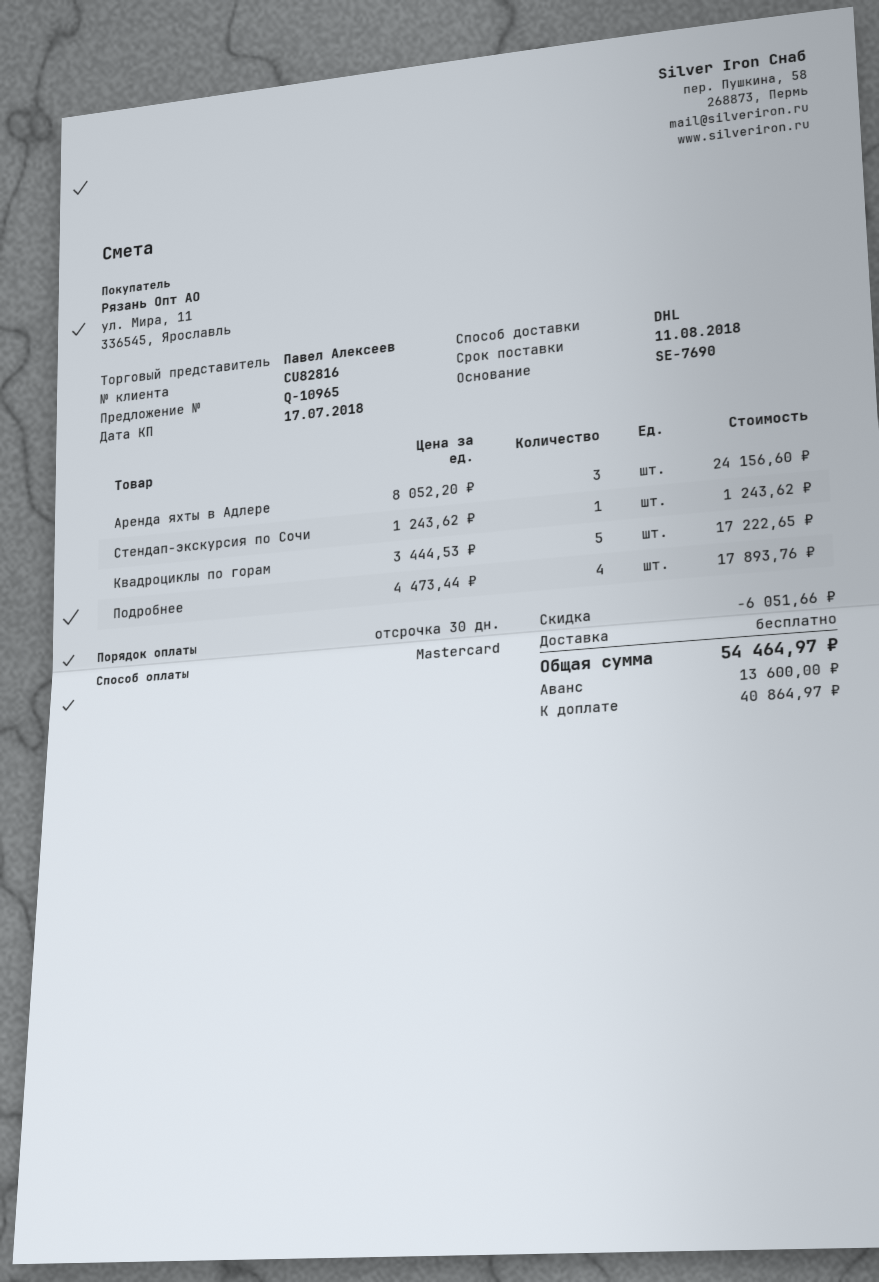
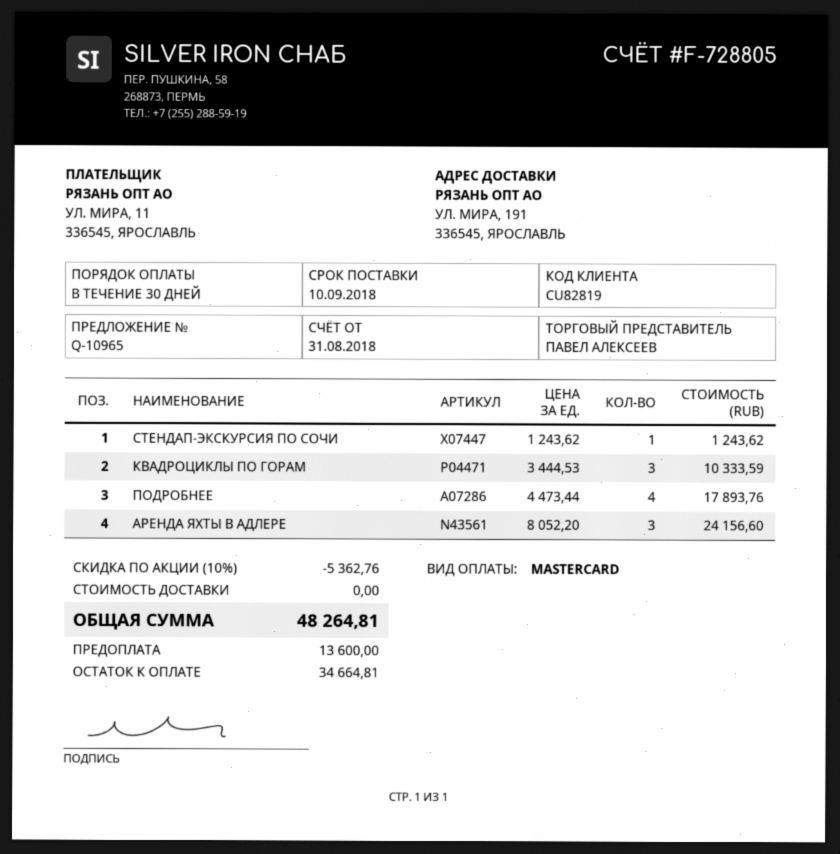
delivery date: 2018-08-11 -> 2018-09-10
customer number: CU82816 -> CU82819
Квадроциклы по горам: 5 x 3444.53 = 17222.65 -> 3 x 3444.53 = 10333.59
discount: 6051.66 -> 5362.76
total: 54464.97 -> 48264.81
balance: 40864.97 -> 34664.81

